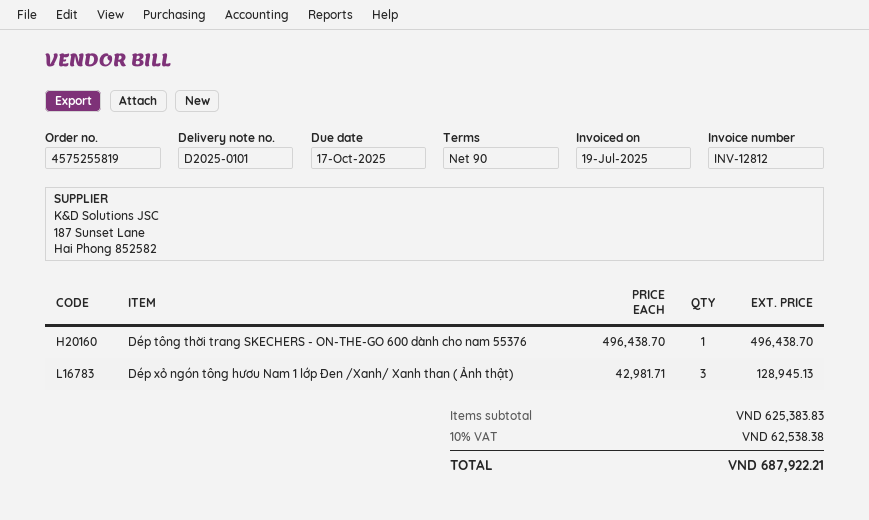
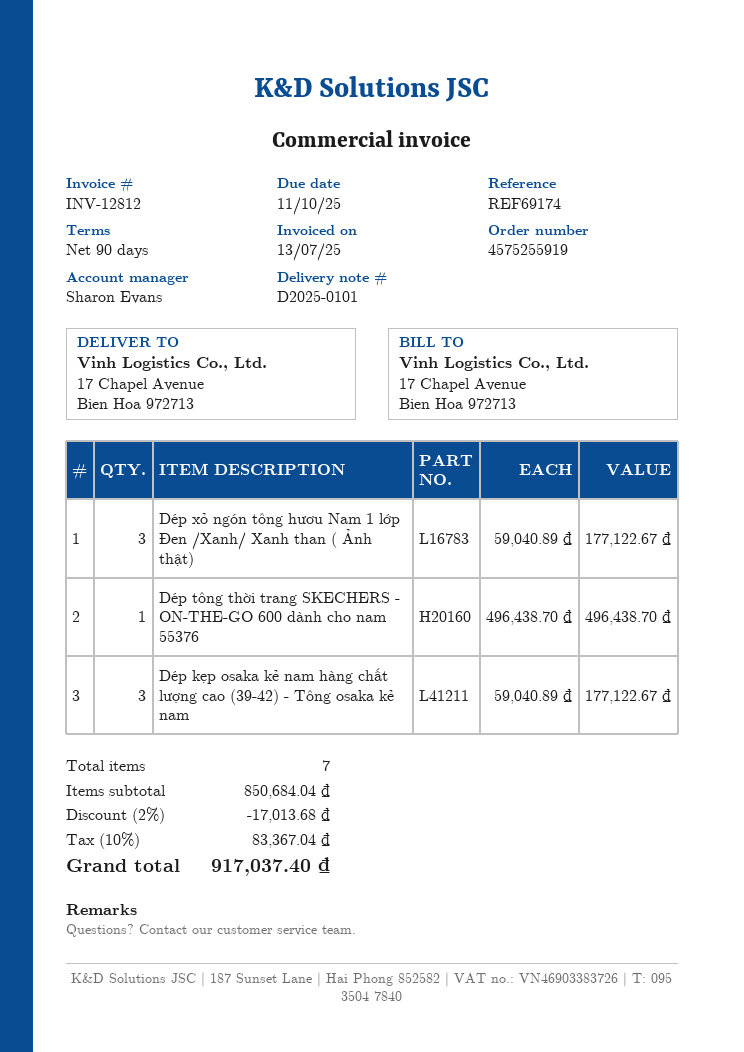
order number: 4575255819 -> 4575255919
invoice date: 2025-07-19 -> 2025-07-13
due date: 2025-10-17 -> 2025-10-11
Dép xỏ ngón tông hươu Nam 1 lớp Đen /Xanh/ Xanh than ( Ảnh thật): 3 x 42981.71 = 128945.13 -> 3 x 59040.89 = 177122.67
Dép kẹp osaka kẻ nam hàng chất lượng cao (39-42) - Tông osaka kẻ nam: none -> 3 x 59040.89 = 177122.67
subtotal: 625383.83 -> 850684.04
discount: none -> 2% = 17013.68
tax: 10% = 62538.38 -> 10% = 83367.04
total: 687922.21 -> 917037.40

